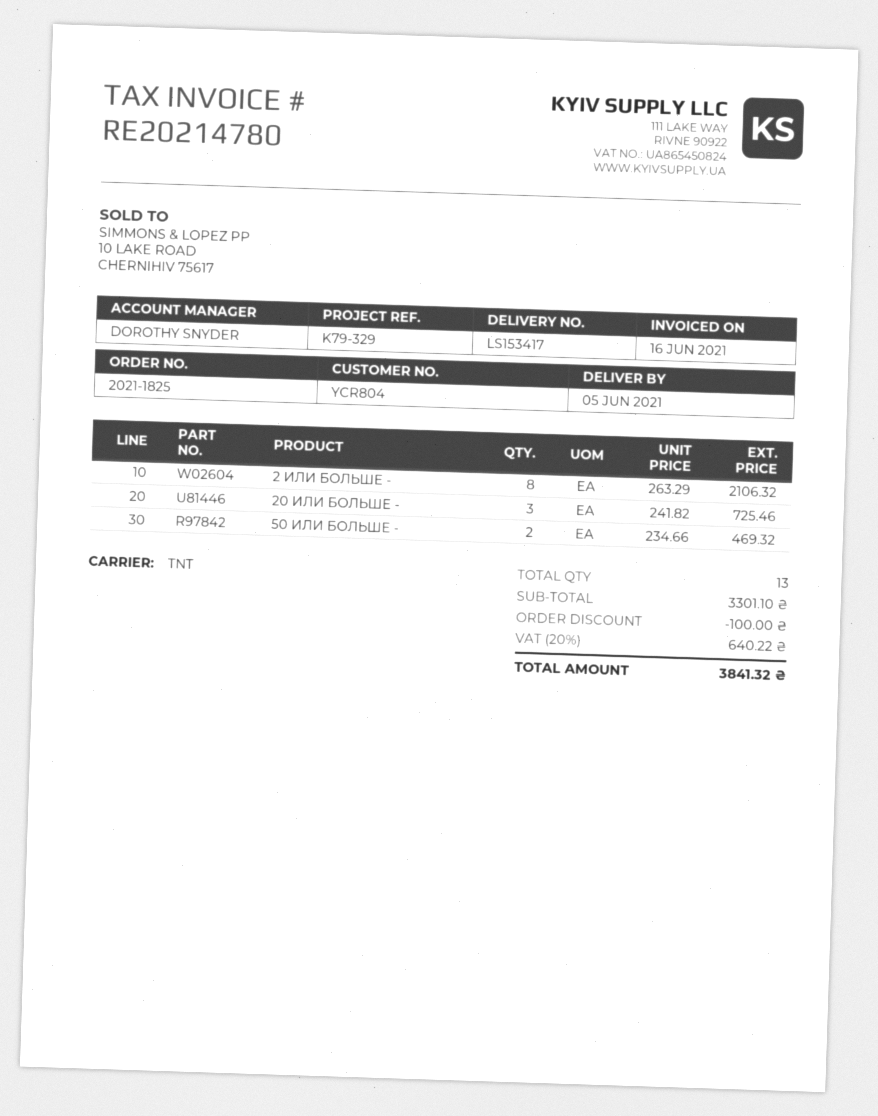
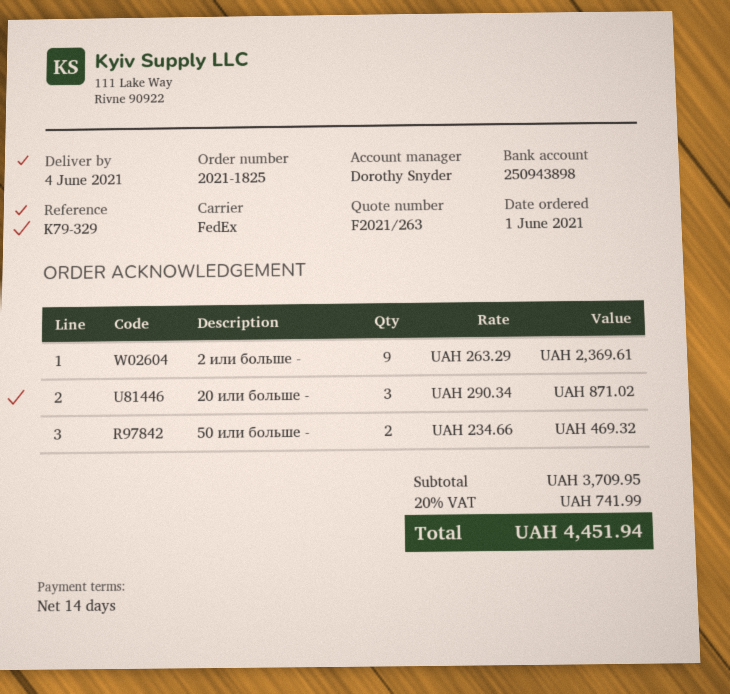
delivery date: 2021-06-05 -> 2021-06-04
shipping method: TNT -> FedEx
2 ИЛИ БОЛЬШЕ -: 8 x 263.29 = 2106.32 -> 9 x 263.29 = 2369.61
20 ИЛИ БОЛЬШЕ -: 3 x 241.82 = 725.46 -> 3 x 290.34 = 871.02
subtotal: 3301.10 -> 3709.95
discount: 100.00 -> none
tax: 20% = 640.22 -> 20% = 741.99
total: 3841.32 -> 4451.94

